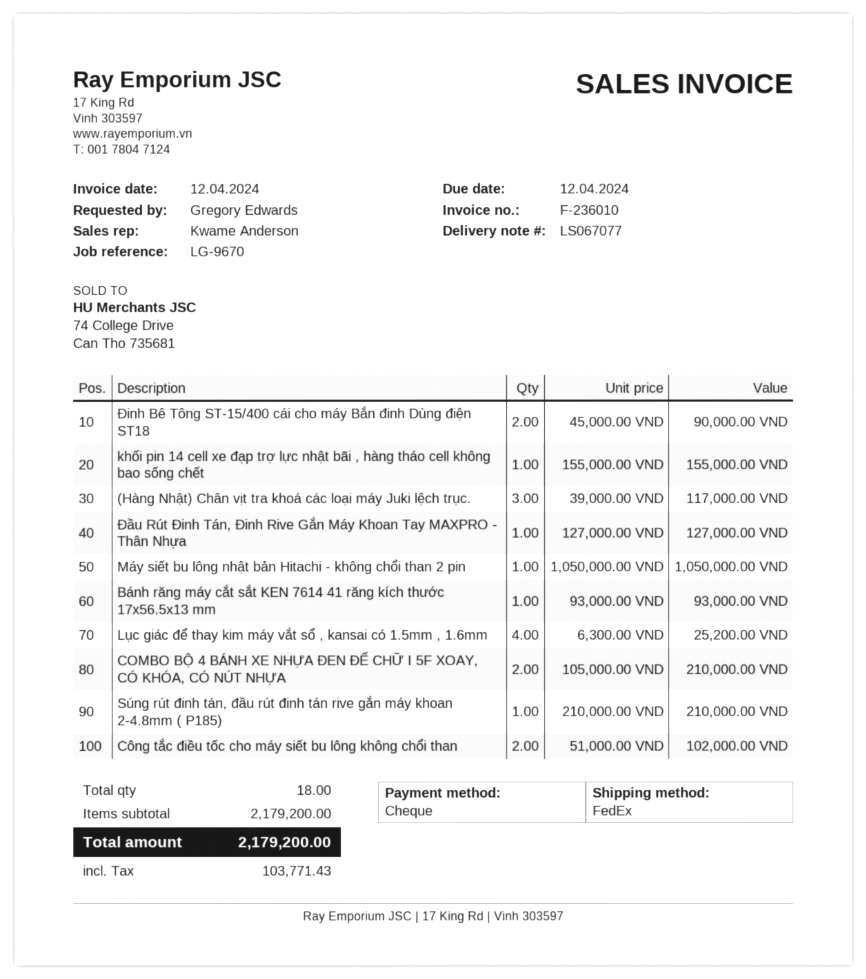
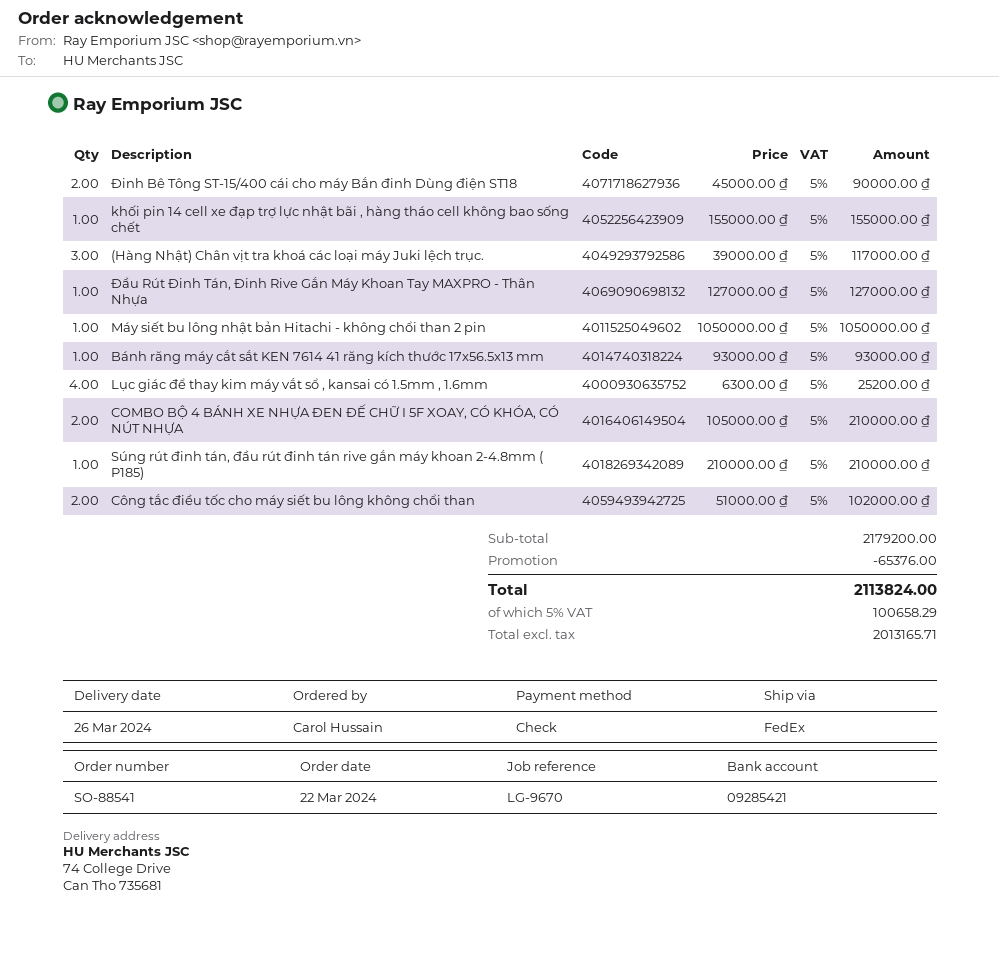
ordered by: Gregory Edwards -> Carol Hussain
discount: none -> 65376.00
tax: 103771.43 -> 100658.29
total: 2179200.00 -> 2113824.00

